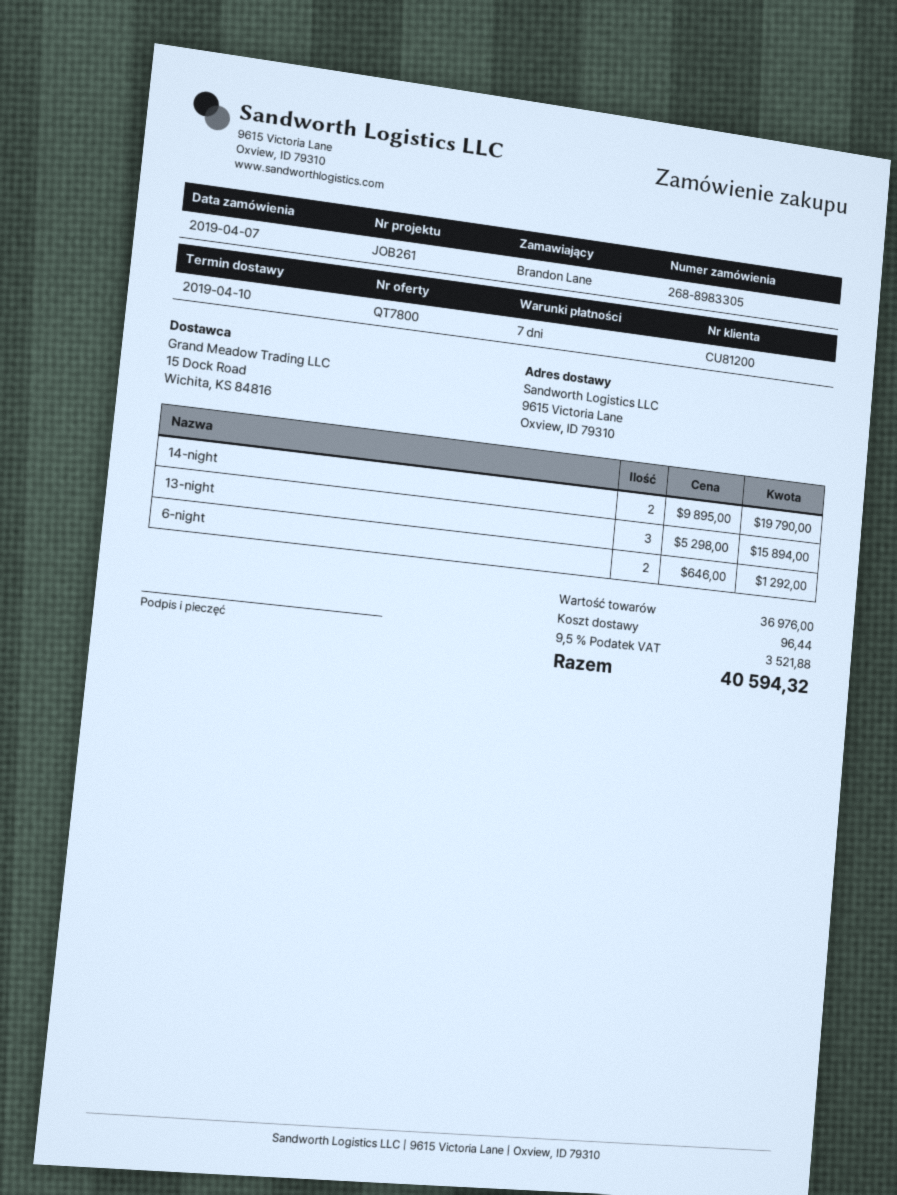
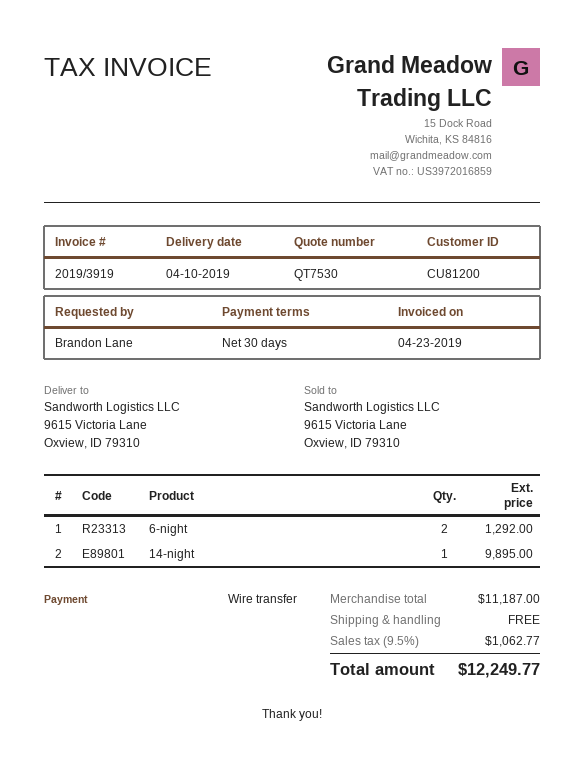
quote number: QT7800 -> QT7530
payment terms: 7 days -> 30 days
14-night: 2 for 19790.00 -> 1 for 9895.00
13-night: 3 for 15894.00 -> none
subtotal: 36976.00 -> 11187.00
shipping: 96.44 -> 0.00
tax: 9.5% = 3521.88 -> 9.5% = 1062.77
total: 40594.32 -> 12249.77

